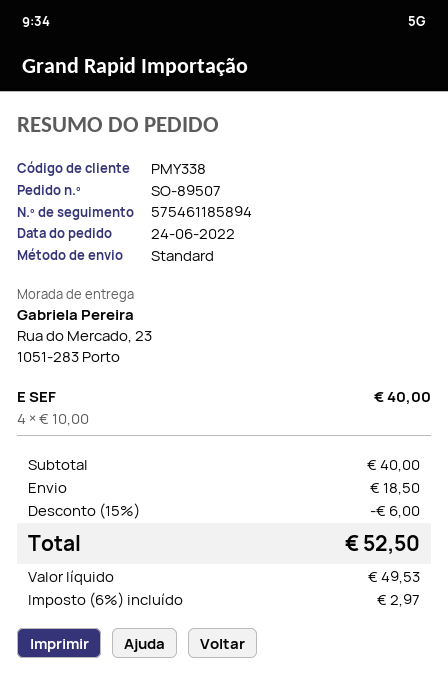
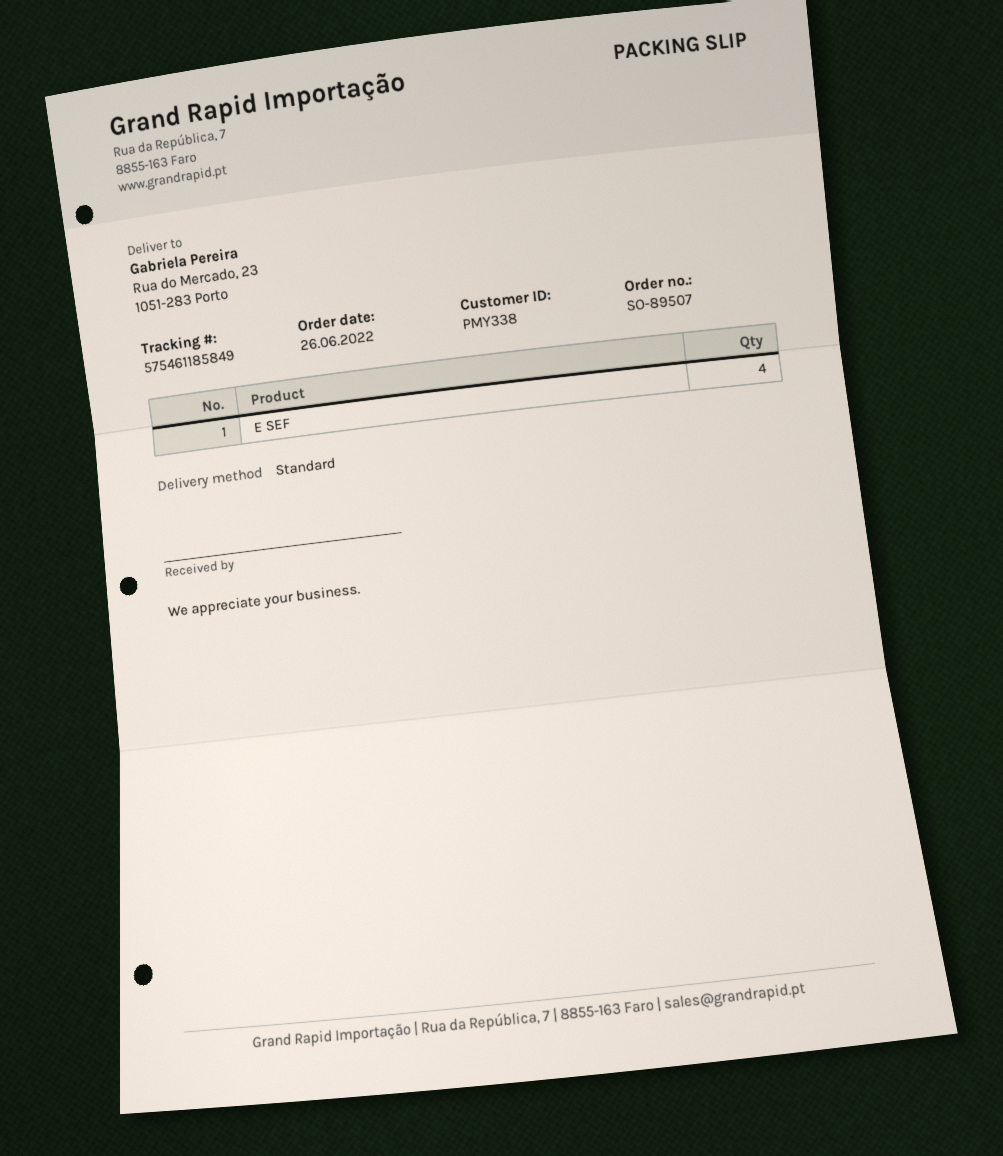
order date: 2022-06-24 -> 2022-06-26
tracking number: 575461185894 -> 575461185849

